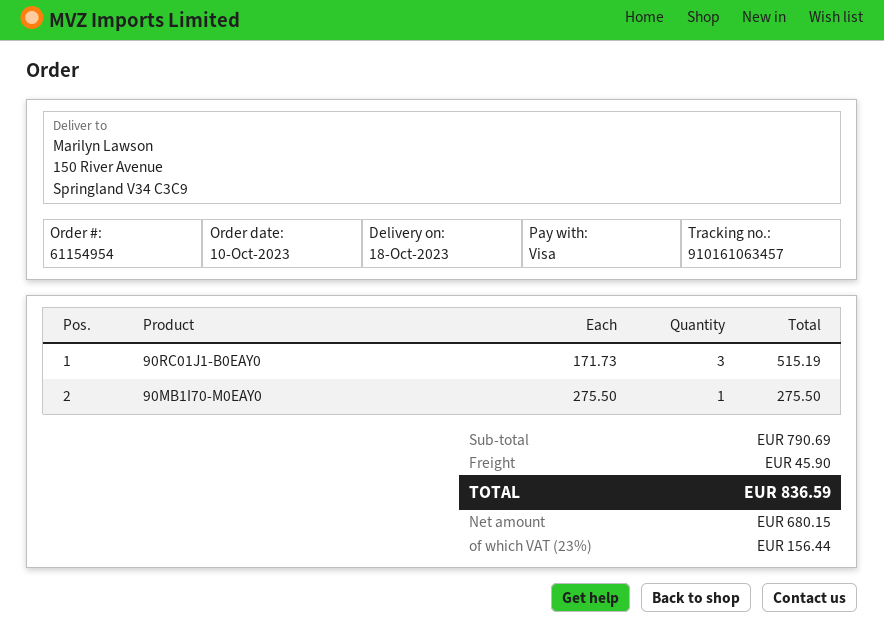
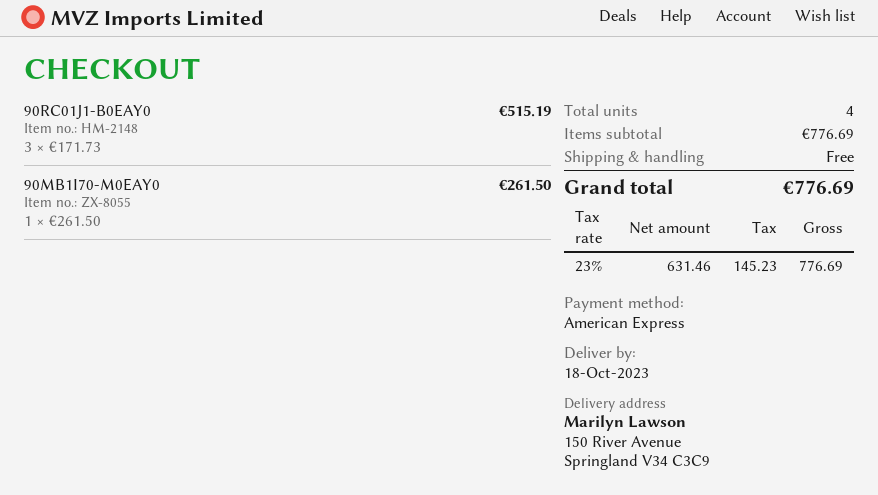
payment method: Visa -> American Express
90MB1I70-M0EAY0: 1 x 275.50 = 275.50 -> 1 x 261.50 = 261.50
subtotal: 790.69 -> 776.69
shipping: 45.90 -> 0.00
net: 680.15 -> 631.46
tax: 23% = 156.44 -> 23% = 145.23
total: 836.59 -> 776.69

